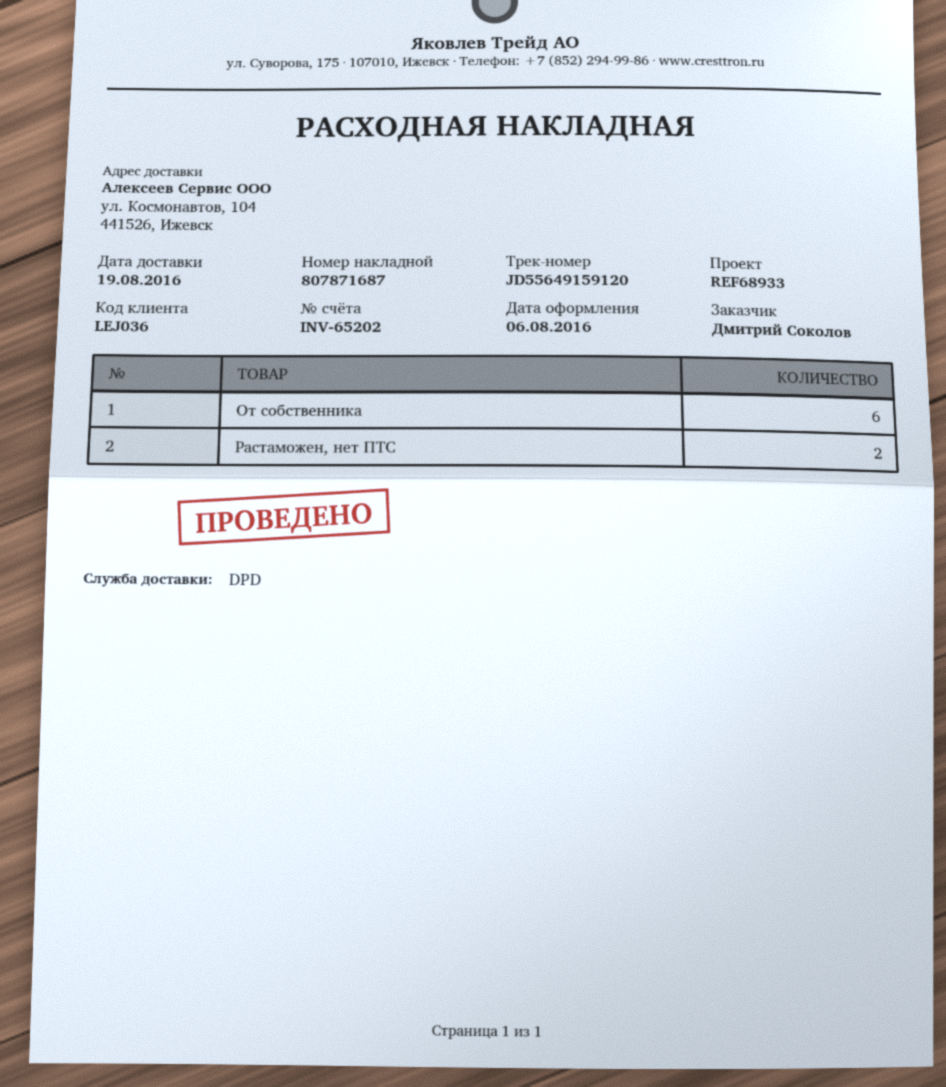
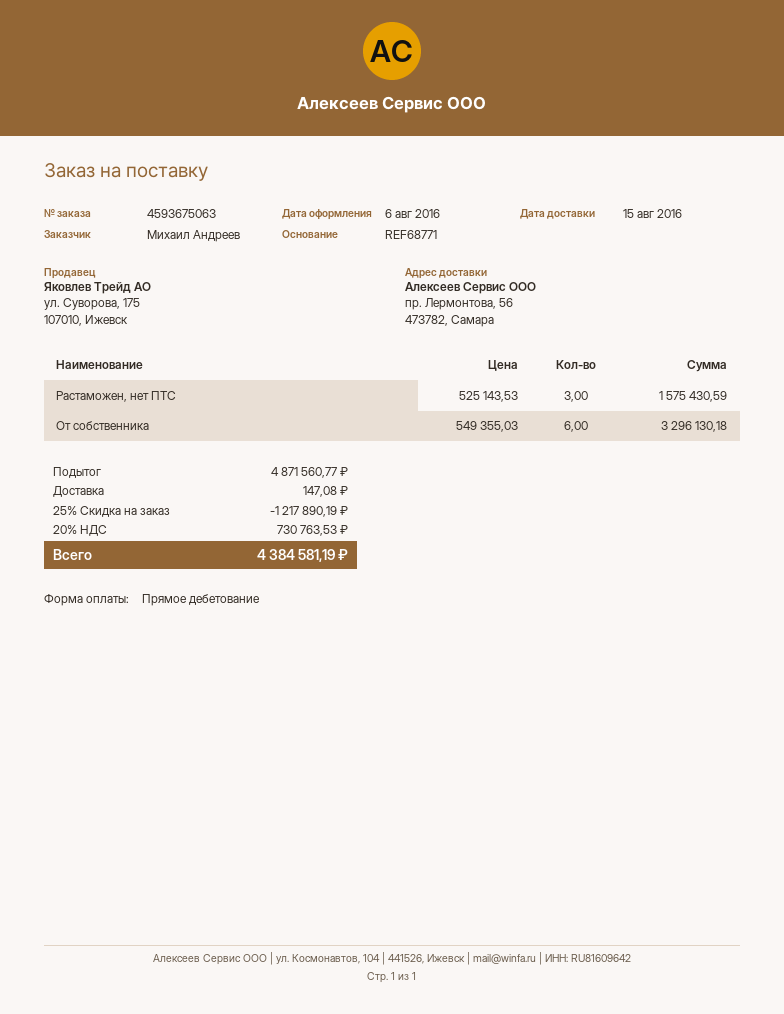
delivery date: 2016-08-19 -> 2016-08-15
reference: REF68933 -> REF68771
ordered by: Дмитрий Соколов -> Михаил Андреев
ship to: ул. Космонавтов, 104, 441526, Ижевск -> пр. Лермонтова, 56, 473782, Самара
Растаможен, нет ПТС: 2 -> 3

